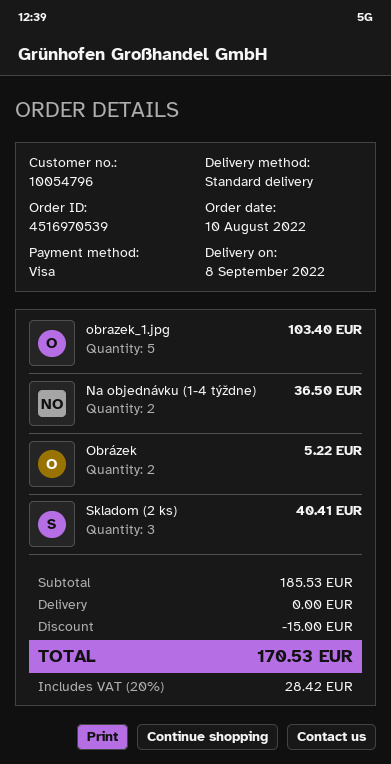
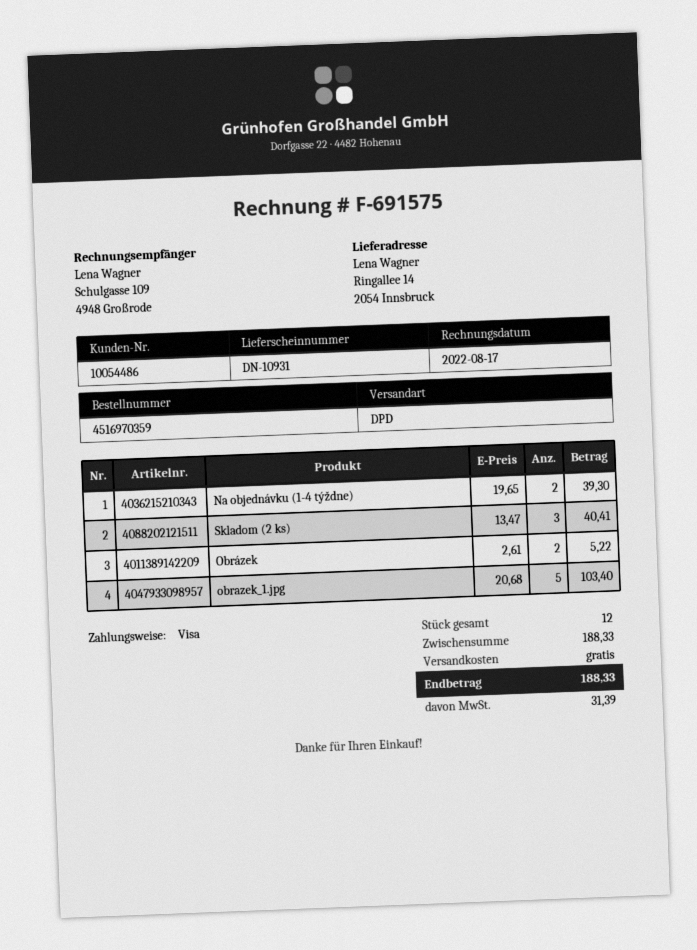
order number: 4516970539 -> 4516970359
customer number: 10054796 -> 10054486
shipping method: standard -> DPD
Na objednávku (1-4 týždne): 2 for 36.50 -> 2 for 39.30
subtotal: 185.53 -> 188.33
discount: 15.00 -> none
tax: 28.42 -> 31.39
total: 170.53 -> 188.33

